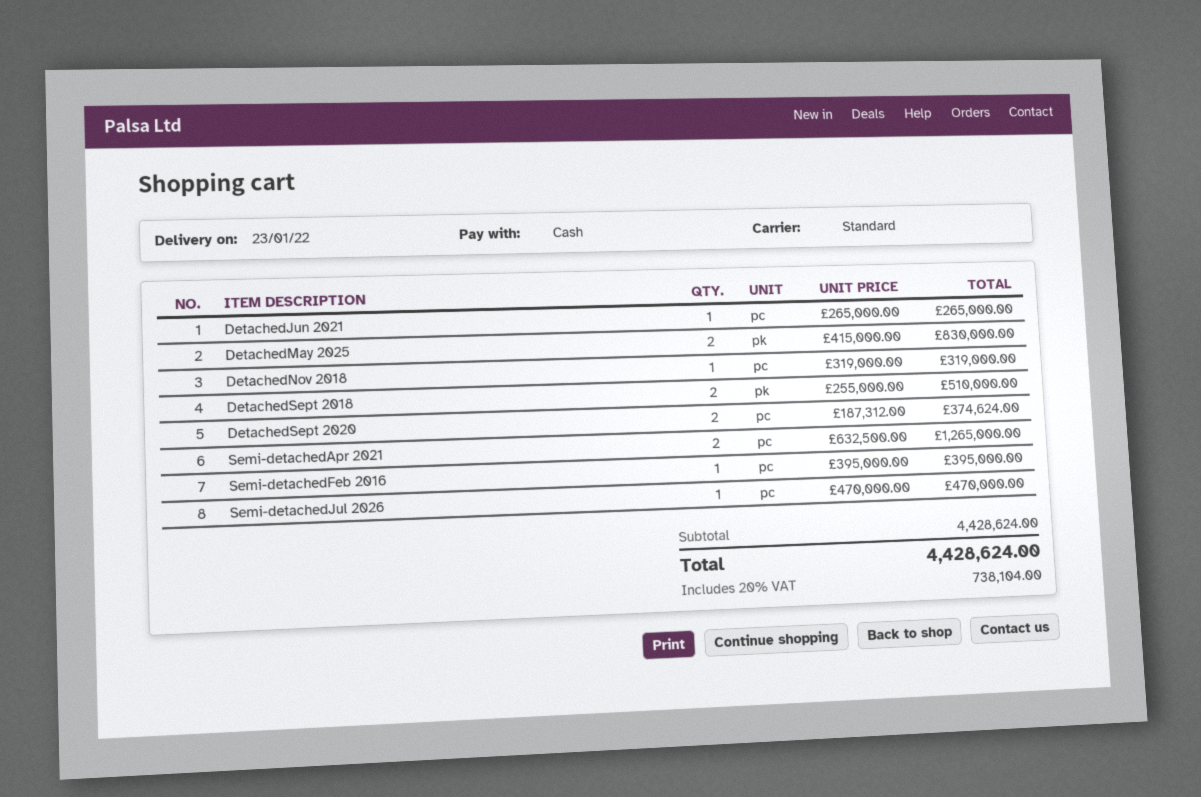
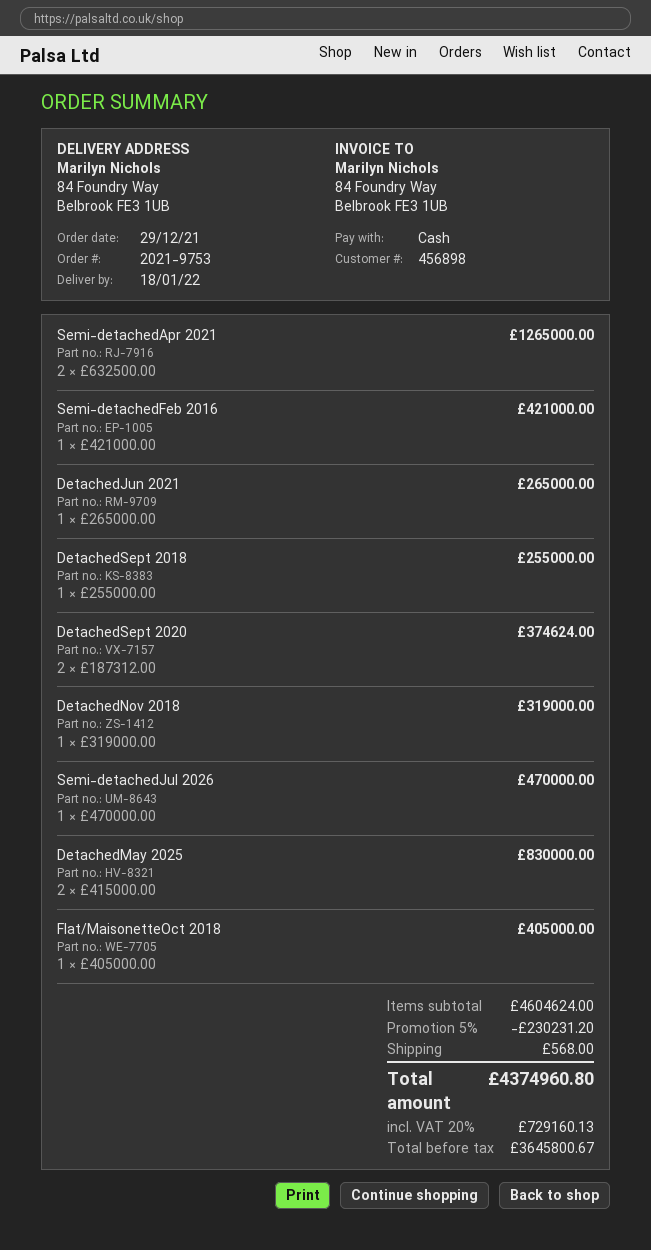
delivery date: 2022-01-23 -> 2022-01-18
DetachedSept 2018: 2 x 255000.00 = 510000.00 -> 1 x 255000.00 = 255000.00
Semi-detachedFeb 2016: 1 x 395000.00 = 395000.00 -> 1 x 421000.00 = 421000.00
Flat/MaisonetteOct 2018: none -> 1 x 405000.00 = 405000.00
subtotal: 4428624.00 -> 4604624.00
discount: none -> 5% = 230231.20
shipping: none -> 568.00
tax: 20% = 738104.00 -> 20% = 729160.13
total: 4428624.00 -> 4374960.80

